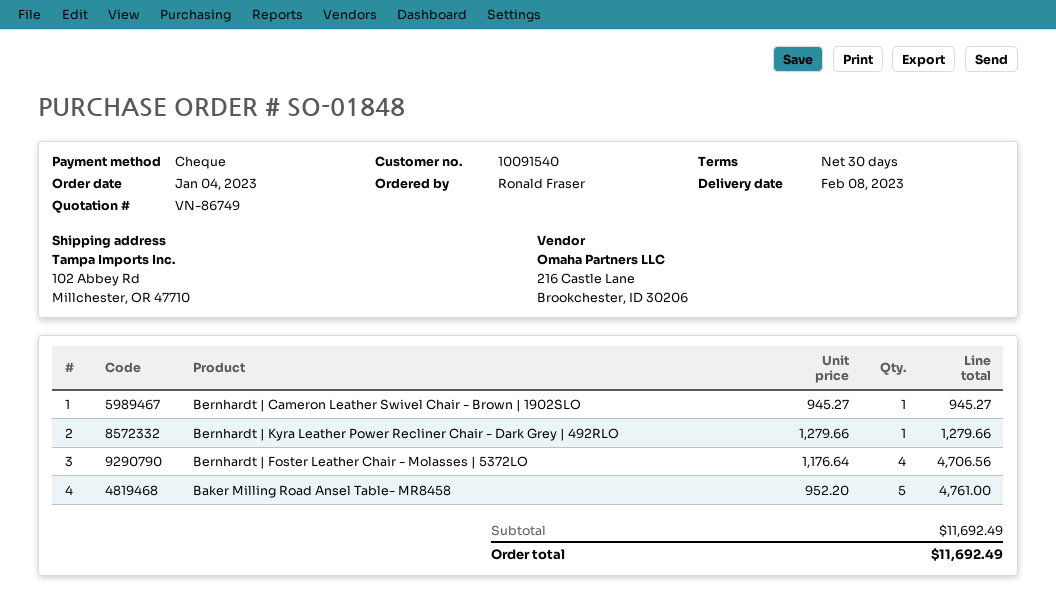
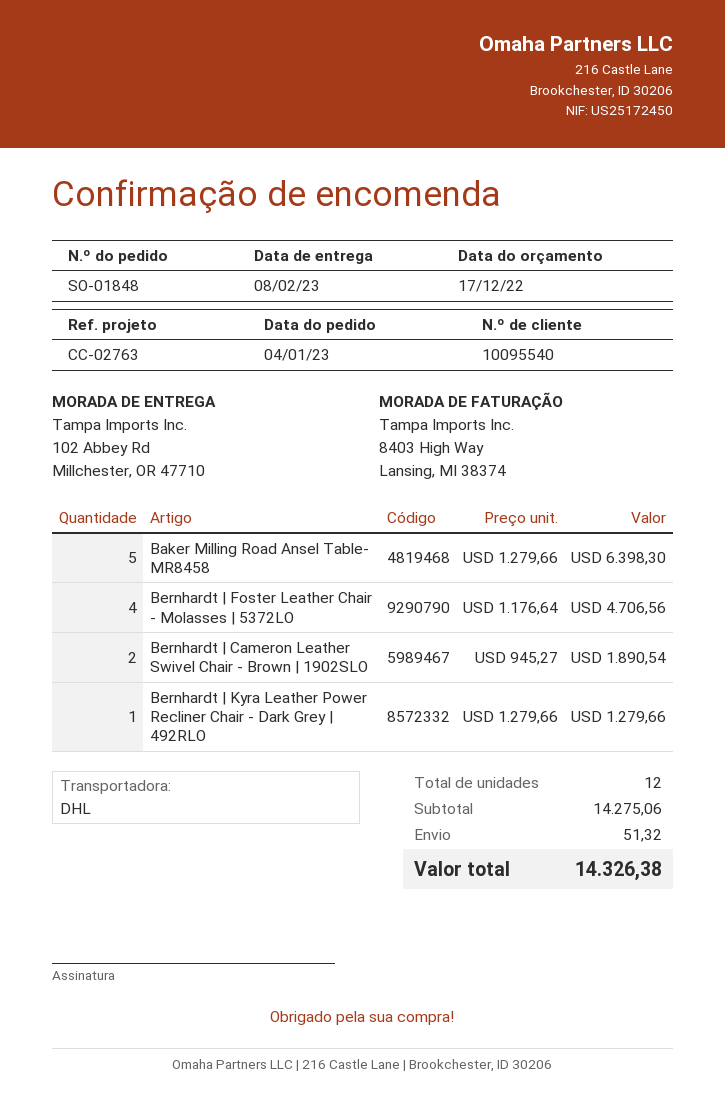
customer number: 10091540 -> 10095540
Bernhardt | Cameron Leather Swivel Chair - Brown | 1902SLO: 1 x 945.27 = 945.27 -> 2 x 945.27 = 1890.54
Baker Milling Road Ansel Table- MR8458: 5 x 952.20 = 4761.00 -> 5 x 1279.66 = 6398.30
subtotal: 11692.49 -> 14275.06
shipping: none -> 51.32
total: 11692.49 -> 14326.38

